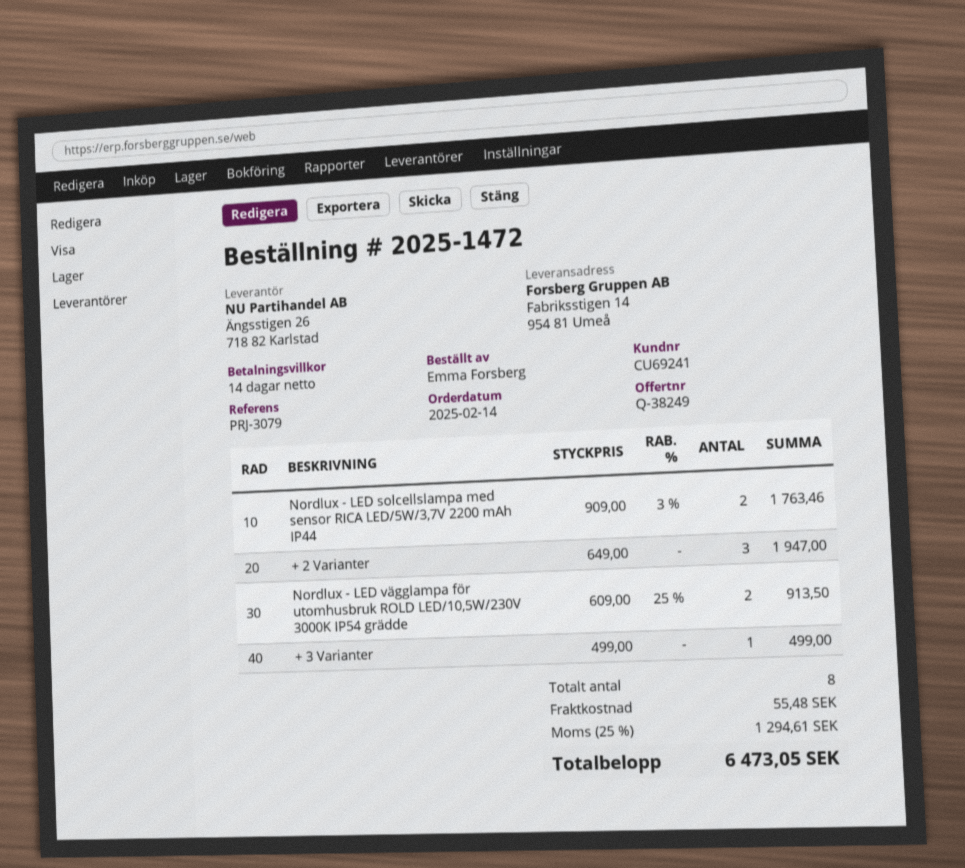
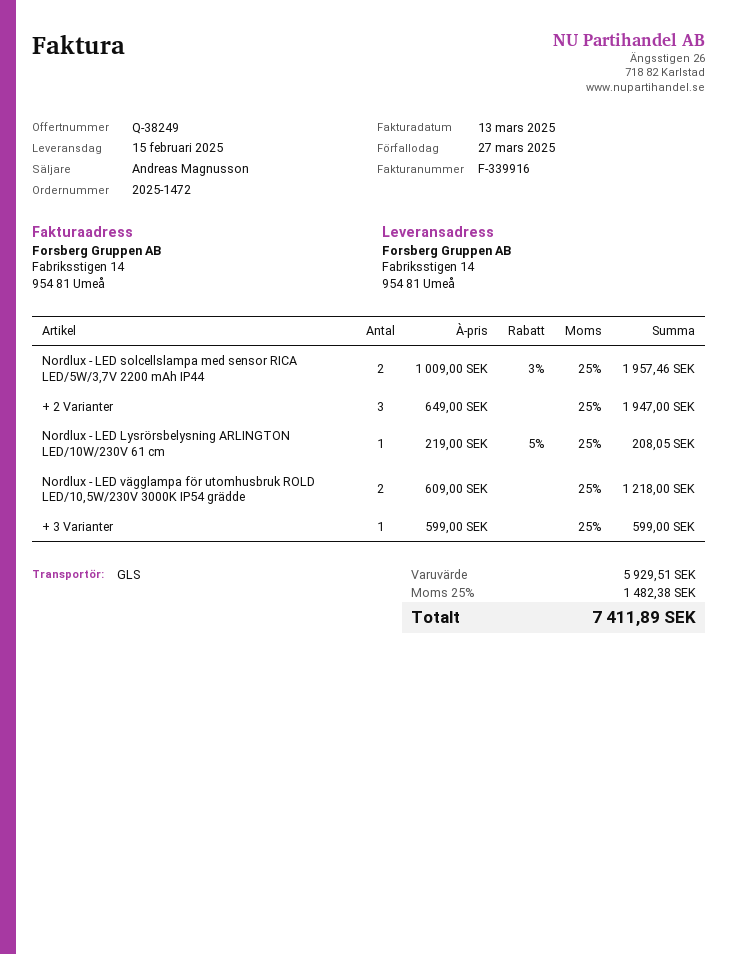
Nordlux - LED solcellslampa med sensor RICA LED/5W/3,7V 2200 mAh IP44: 2 x 909.00 - 3% = 1763.46 -> 2 x 1009.00 - 3% = 1957.46
Nordlux - LED vägglampa för utomhusbruk ROLD LED/10,5W/230V 3000K IP54 grädde: 2 x 609.00 - 25% = 913.50 -> 2 x 609.00 = 1218.00
+ 3 Varianter: 1 x 499.00 = 499.00 -> 1 x 599.00 = 599.00
Nordlux - LED Lysrörsbelysning ARLINGTON LED/10W/230V 61 cm: none -> 1 x 219.00 - 5% = 208.05
shipping: 55.48 -> none
tax: 25% = 1294.61 -> 25% = 1482.38
total: 6473.05 -> 7411.89

